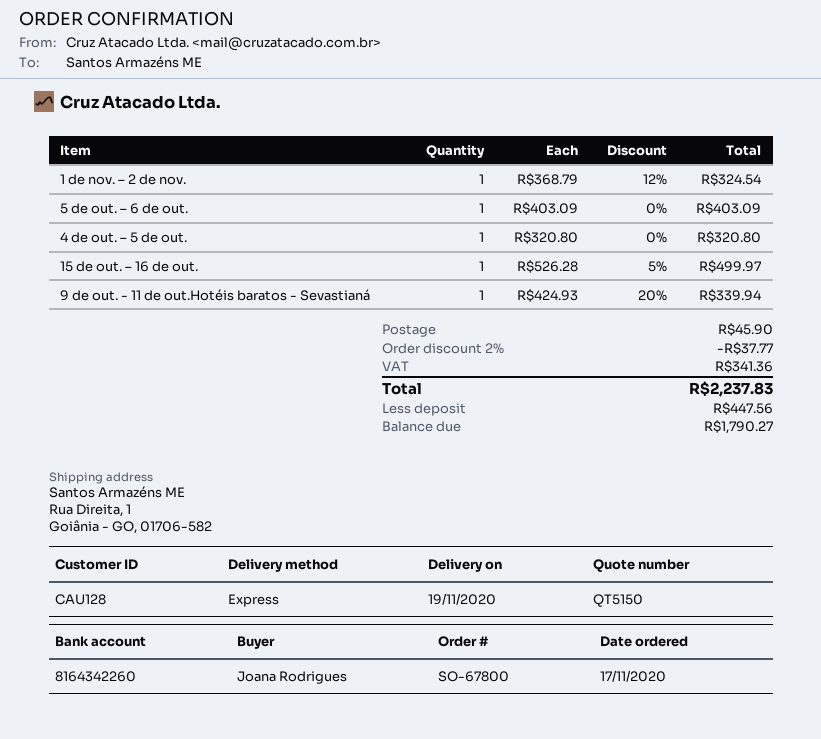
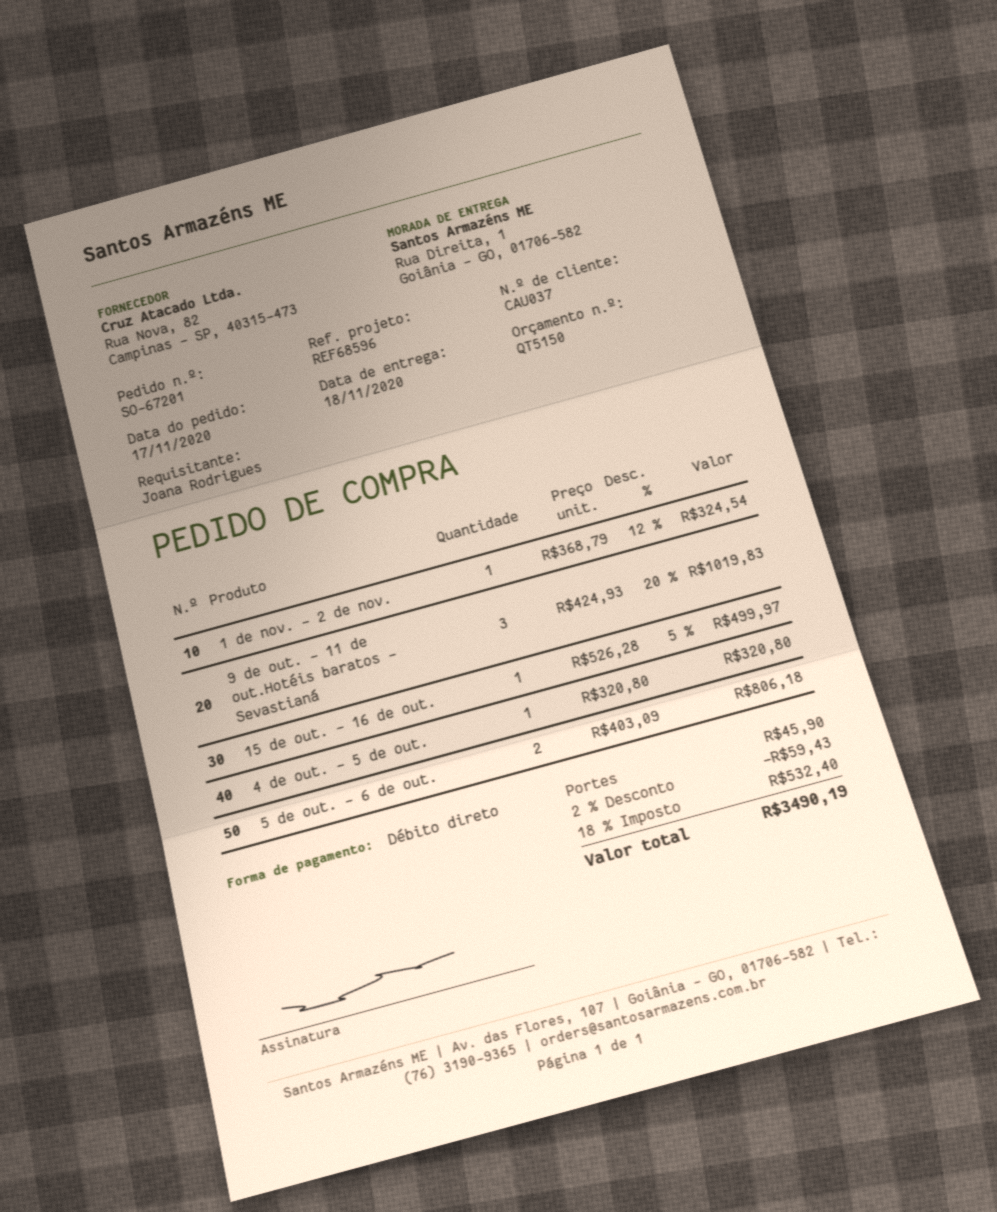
order number: SO-67800 -> SO-67201
delivery date: 2020-11-19 -> 2020-11-18
customer number: CAU128 -> CAU037
5 de out. – 6 de out.: 1 x 403.09 = 403.09 -> 2 x 403.09 = 806.18
9 de out. - 11 de out.Hotéis baratos - Sevastianá: 1 x 424.93 - 20% = 339.94 -> 3 x 424.93 - 20% = 1019.83
discount: 2% = 37.77 -> 2% = 59.43
tax: 341.36 -> 532.40
total: 2237.83 -> 3490.19

